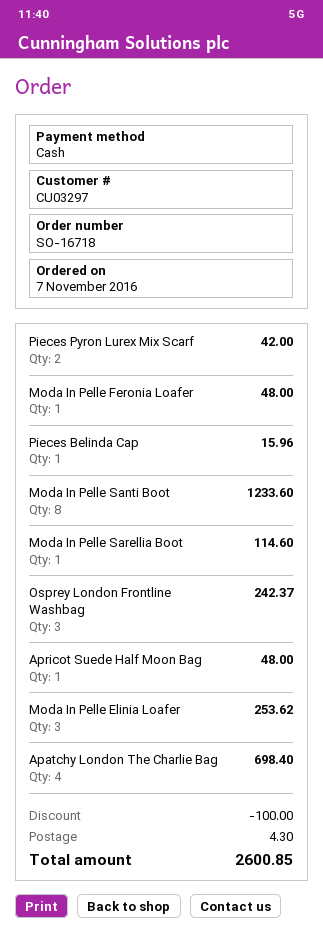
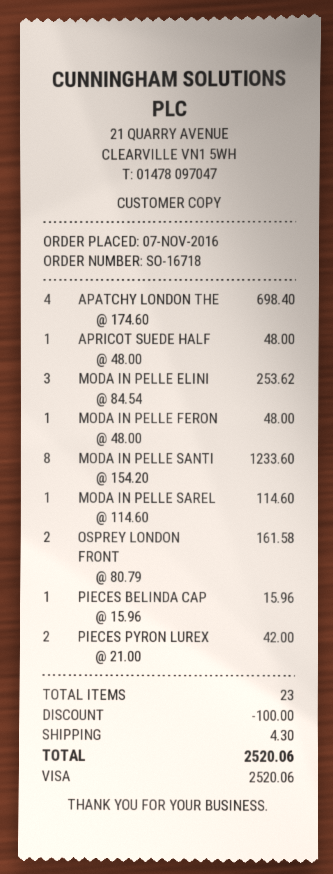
payment method: cash -> Visa
Osprey London Frontline Washbag: 3 for 242.37 -> 2 for 161.58
total: 2600.85 -> 2520.06

